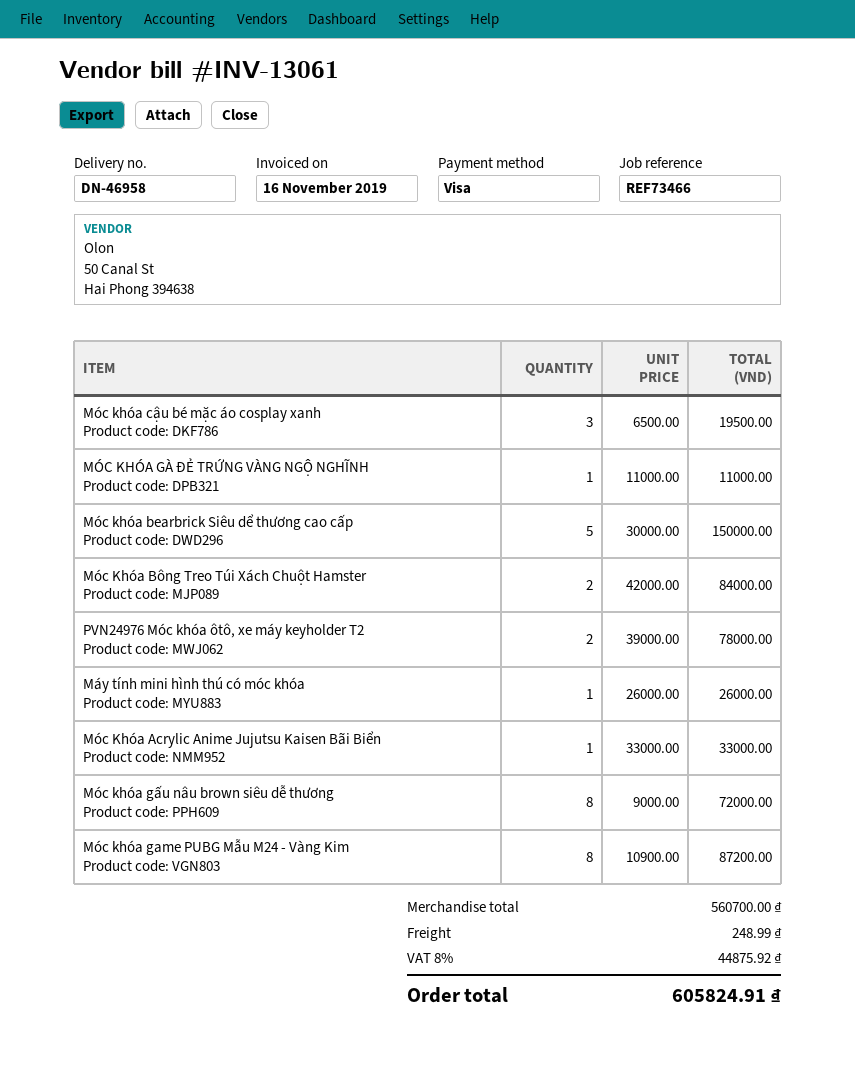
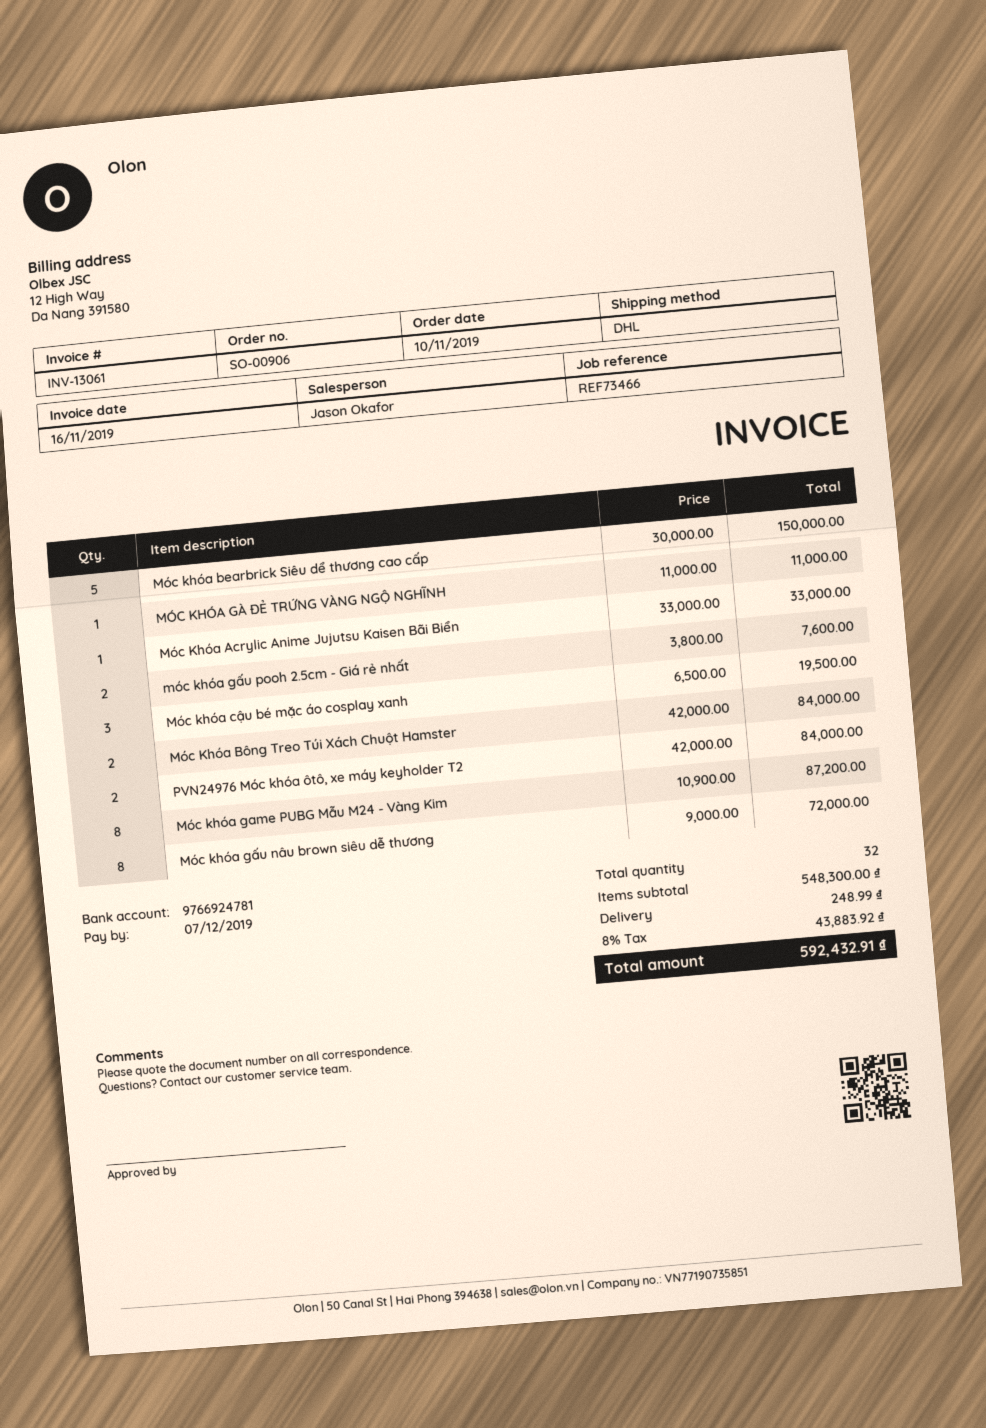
PVN24976 Móc khóa ôtô, xe máy keyholder T2: 2 x 39000.00 = 78000.00 -> 2 x 42000.00 = 84000.00
Máy tính mini hình thú có móc khóa: 1 x 26000.00 = 26000.00 -> none
móc khóa gấu pooh 2.5cm - Giá rẻ nhất: none -> 2 x 3800.00 = 7600.00
subtotal: 560700.00 -> 548300.00
tax: 8% = 44875.92 -> 8% = 43883.92
total: 605824.91 -> 592432.91

